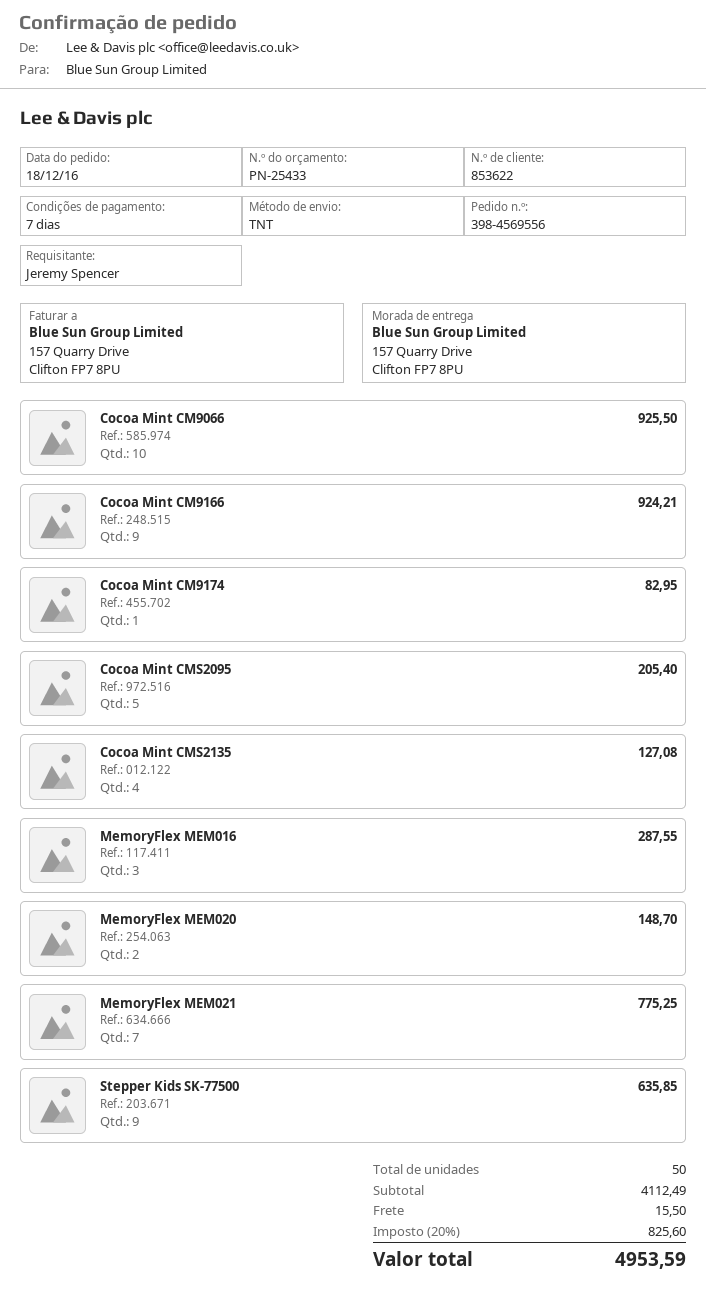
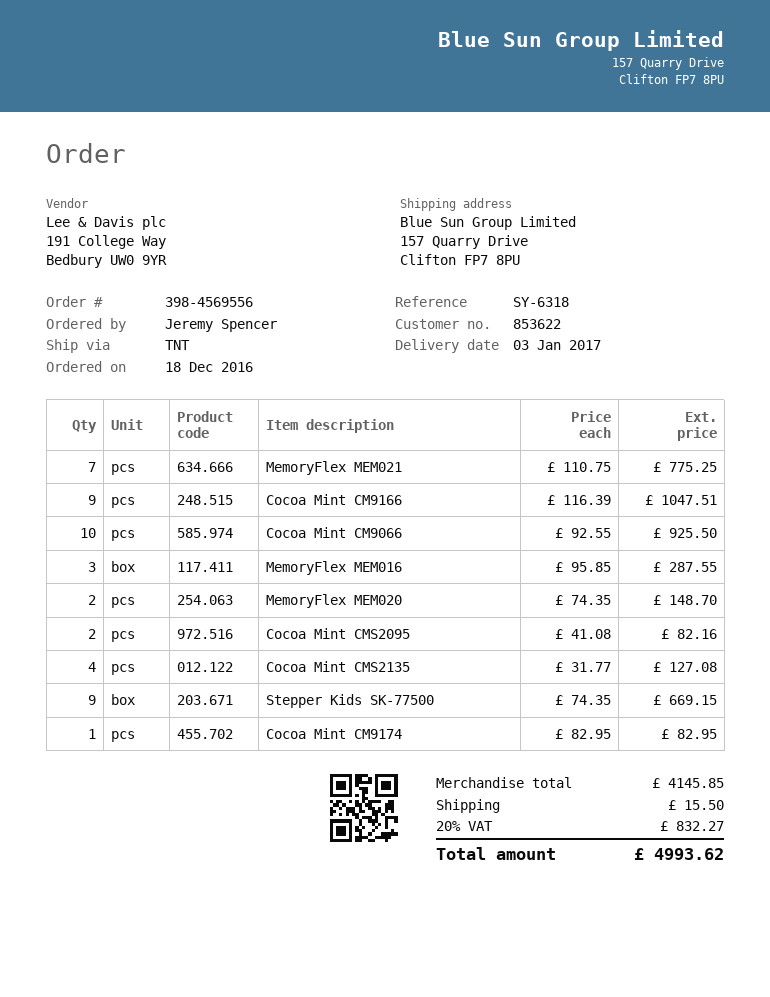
Cocoa Mint CM9166: 9 for 924.21 -> 9 for 1047.51
Cocoa Mint CMS2095: 5 for 205.40 -> 2 for 82.16
Stepper Kids SK-77500: 9 for 635.85 -> 9 for 669.15
subtotal: 4112.49 -> 4145.85
tax: 20% = 825.60 -> 20% = 832.27
total: 4953.59 -> 4993.62

